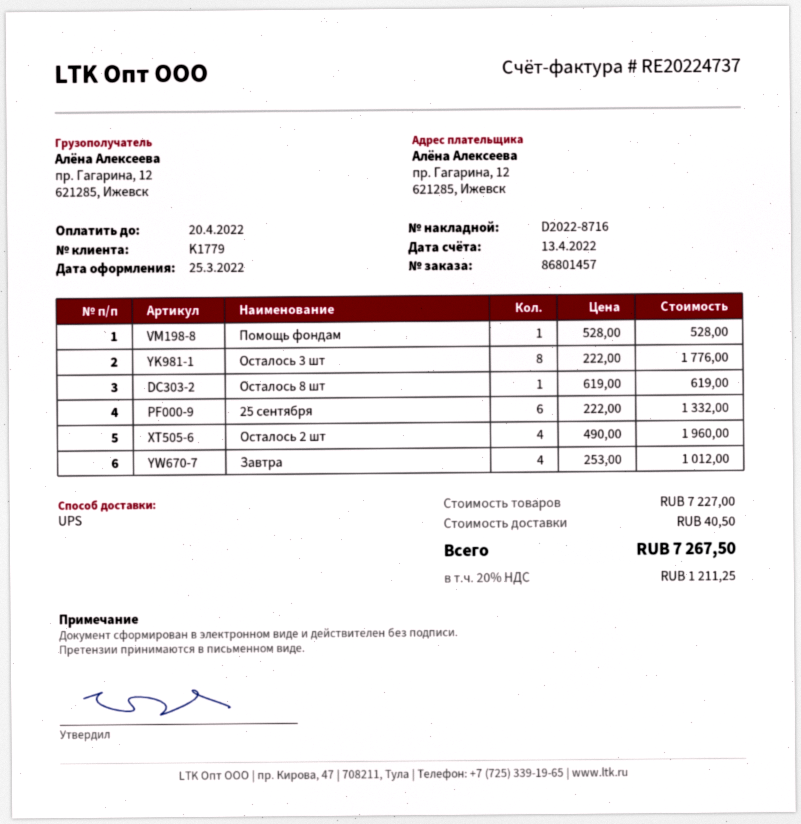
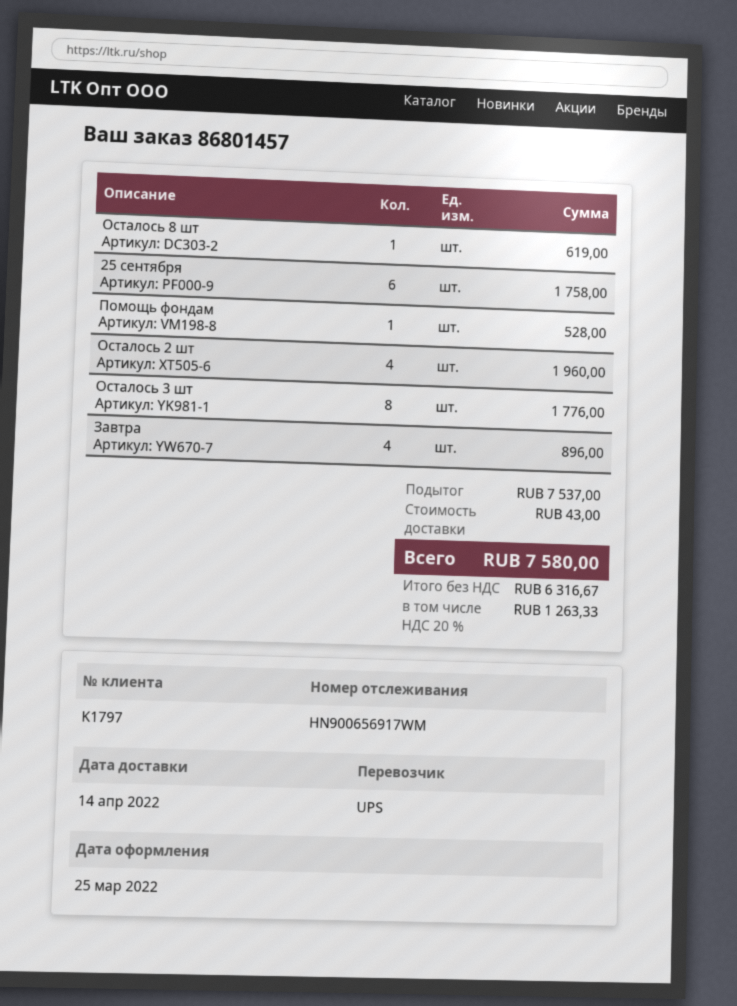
customer number: K1779 -> K1797
25 сентября: 6 for 1332.00 -> 6 for 1758.00
Завтра: 4 for 1012.00 -> 4 for 896.00
subtotal: 7227.00 -> 7537.00
shipping: 40.50 -> 43.00
tax: 20% = 1211.25 -> 20% = 1263.33
total: 7267.50 -> 7580.00

